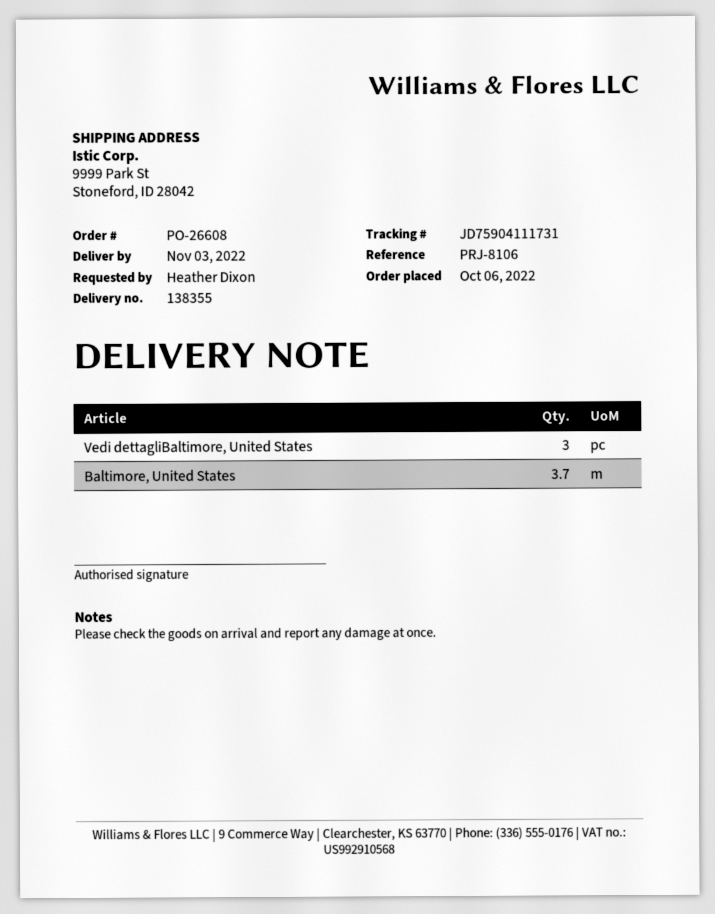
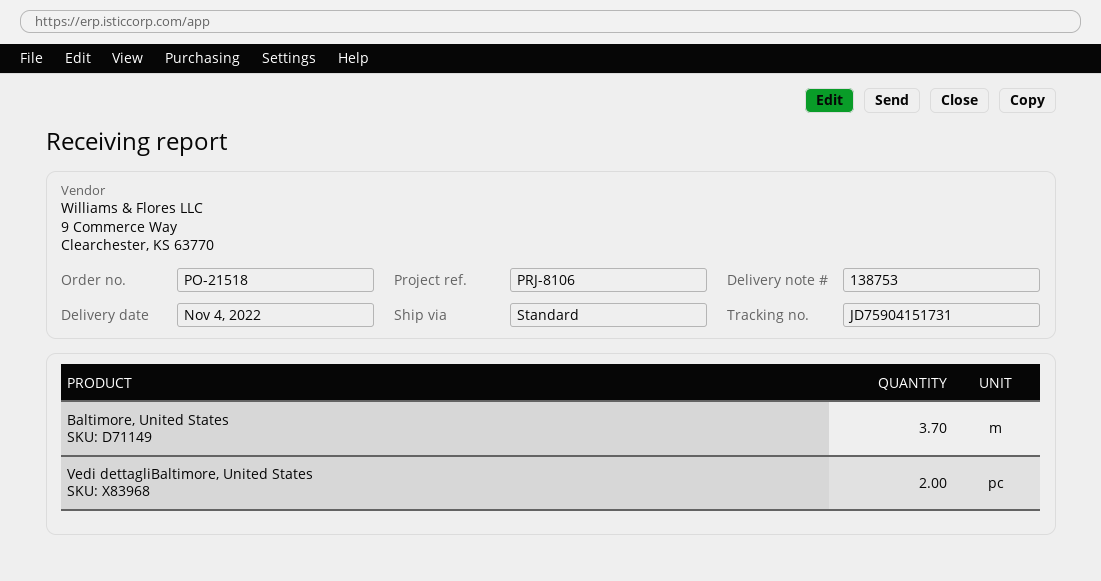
order number: PO-26608 -> PO-21518
delivery note number: 138355 -> 138753
delivery date: 2022-11-03 -> 2022-11-04
tracking number: JD75904111731 -> JD75904151731
Vedi dettagliBaltimore, United States: 3 -> 2

